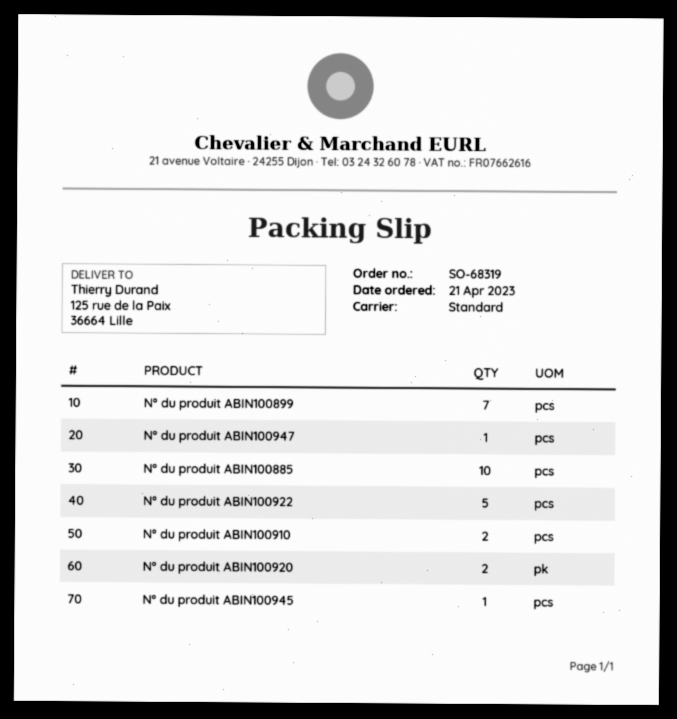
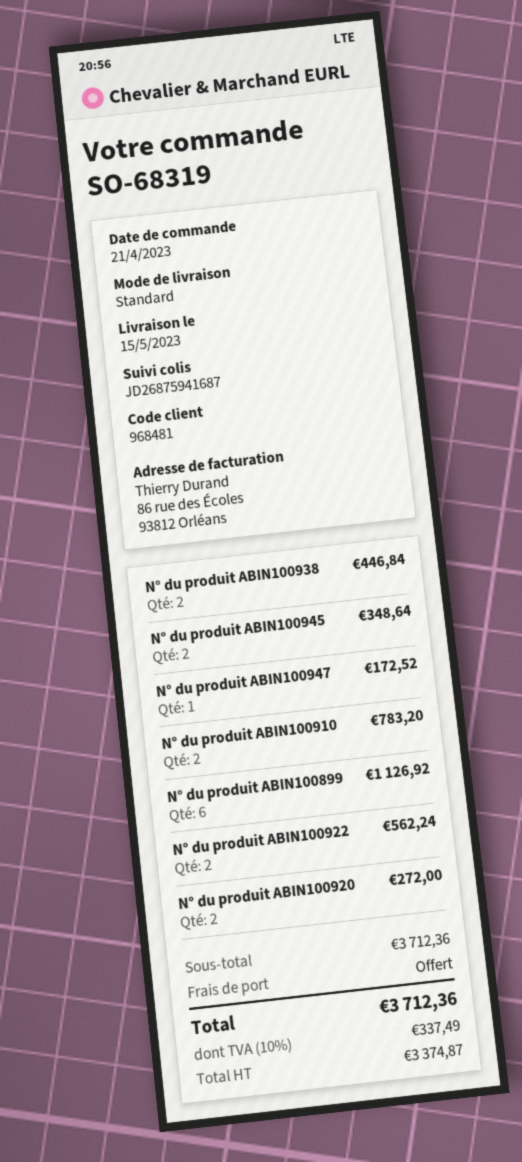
N° du produit ABIN100899: 7 -> 6
N° du produit ABIN100885: 10 -> none
N° du produit ABIN100922: 5 -> 2
N° du produit ABIN100945: 1 -> 2
N° du produit ABIN100938: none -> 2

